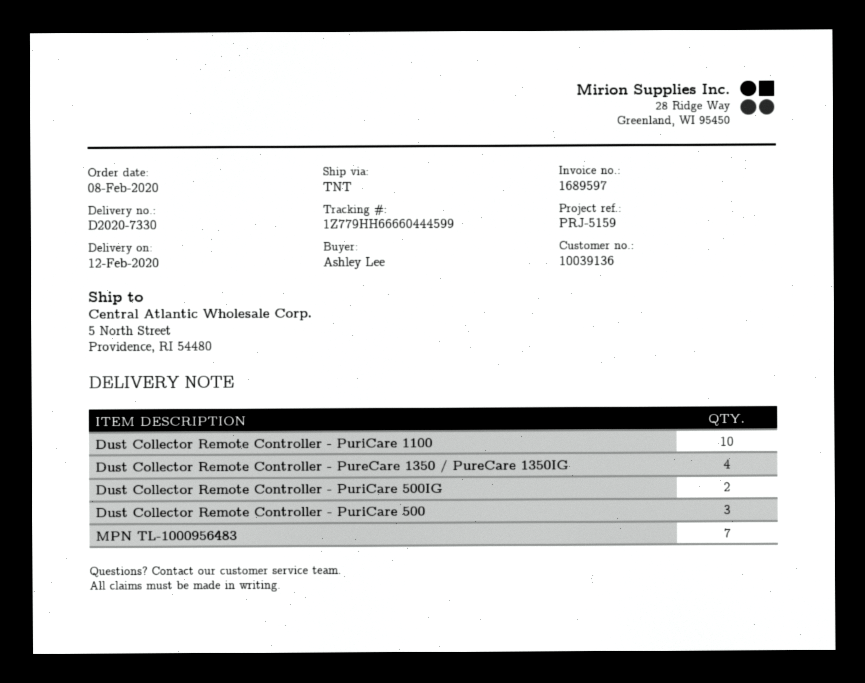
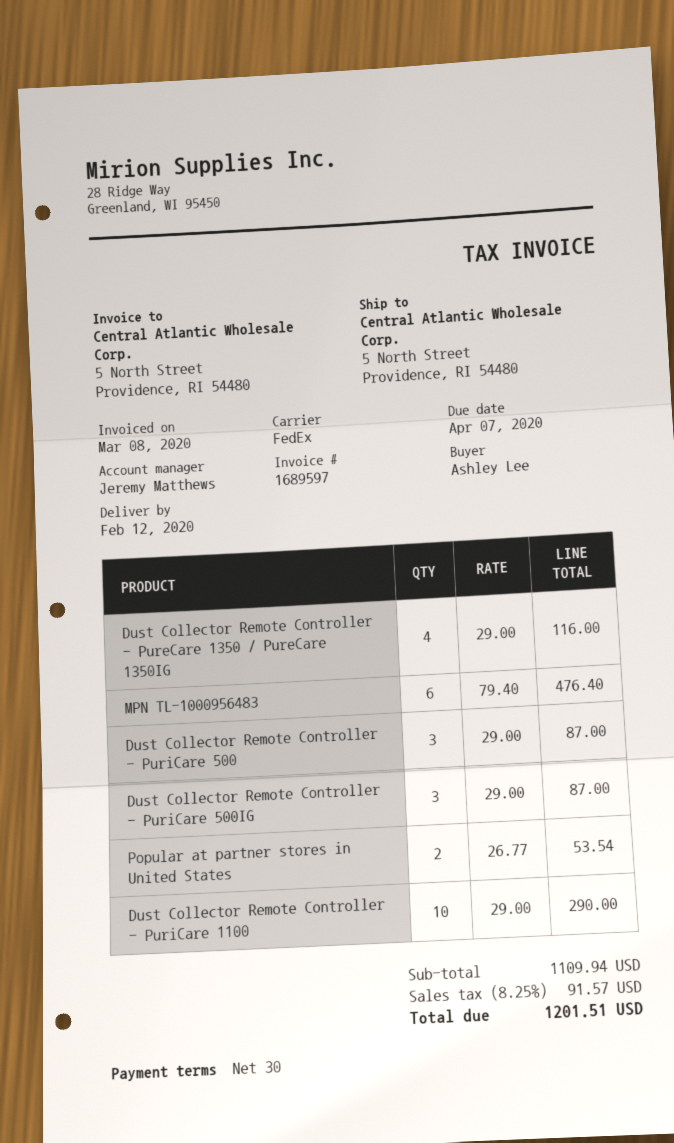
shipping method: TNT -> FedEx
Dust Collector Remote Controller - PuriCare 500IG: 2 -> 3
MPN TL-1000956483: 7 -> 6
Popular at partner stores in United States: none -> 2

